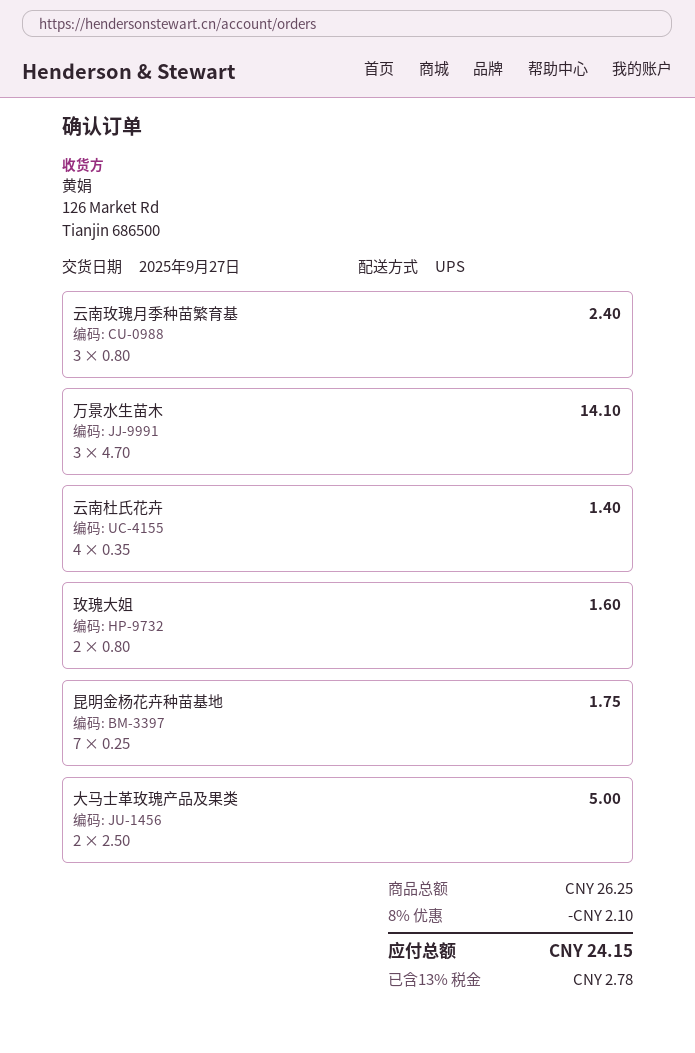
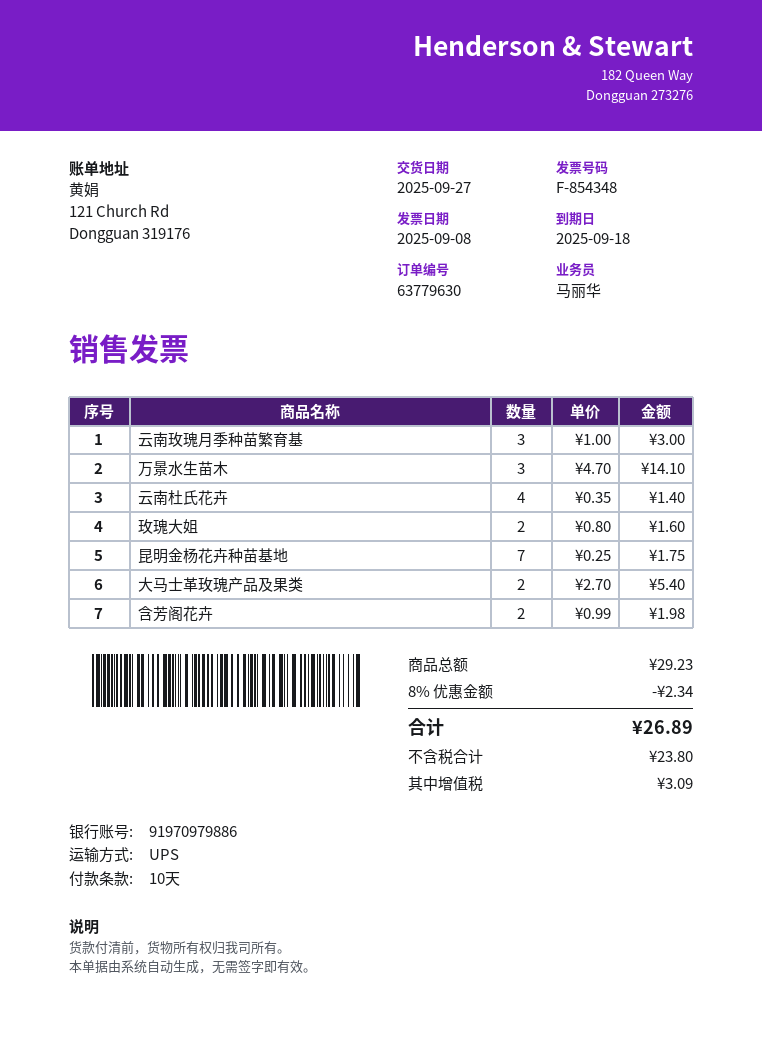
云南玫瑰月季种苗繁育基: 3 x 0.80 = 2.40 -> 3 x 1.00 = 3.00
大马士革玫瑰产品及果类: 2 x 2.50 = 5.00 -> 2 x 2.70 = 5.40
含芳阁花卉: none -> 2 x 0.99 = 1.98
subtotal: 26.25 -> 29.23
discount: 8% = 2.10 -> 8% = 2.34
tax: 2.78 -> 3.09
total: 24.15 -> 26.89

